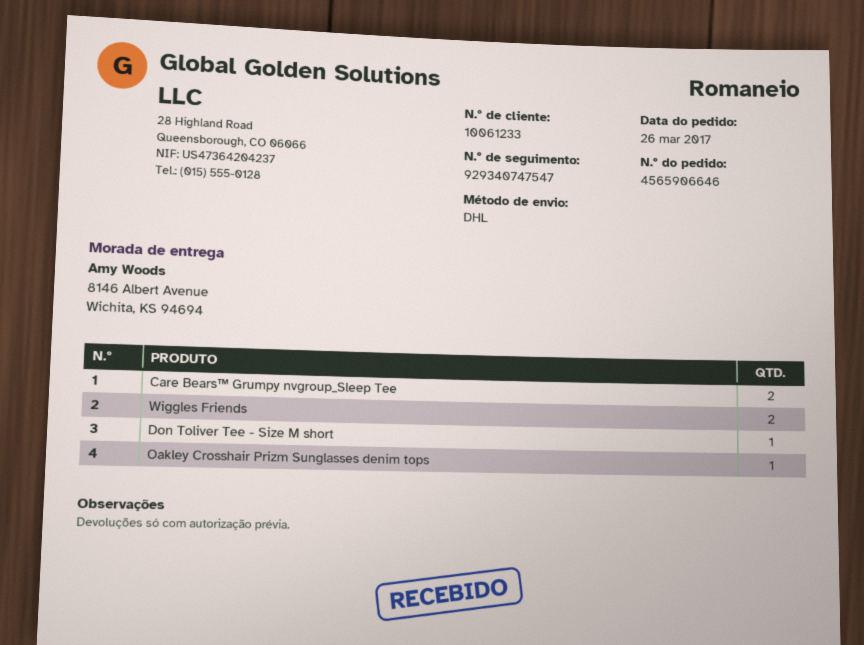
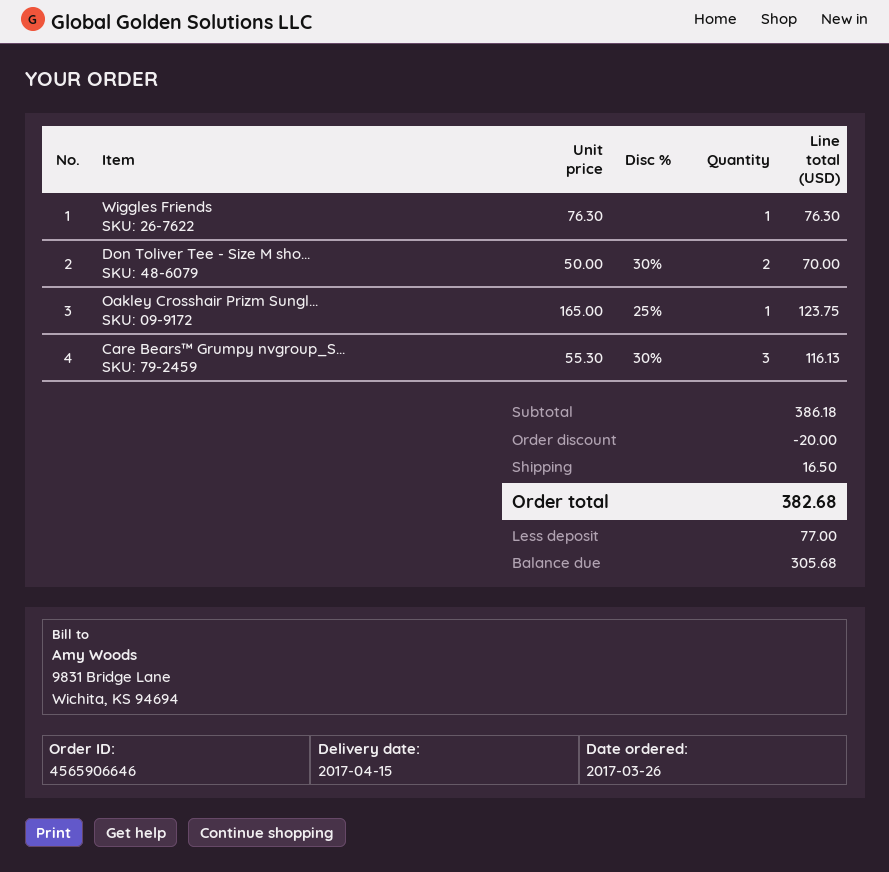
Care Bears™ Grumpy nvgroup_Sleep Tee: 2 -> 3
Wiggles Friends: 2 -> 1
Don Toliver Tee - Size M short: 1 -> 2

